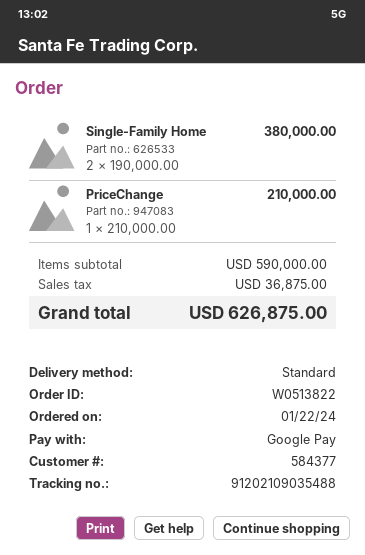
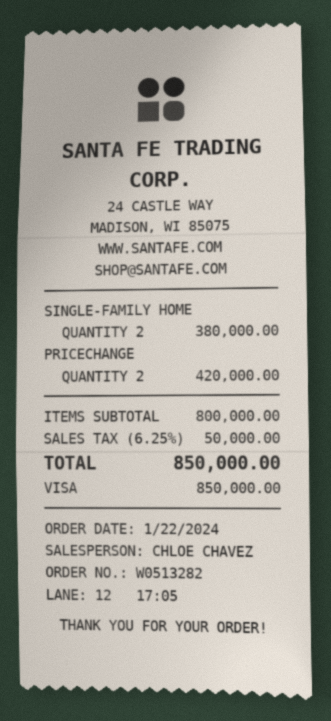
order number: W0513822 -> W0513282
payment method: Google Pay -> Visa
PriceChange: 1 for 210000.00 -> 2 for 420000.00
subtotal: 590000.00 -> 800000.00
tax: 36875.00 -> 50000.00
total: 626875.00 -> 850000.00

